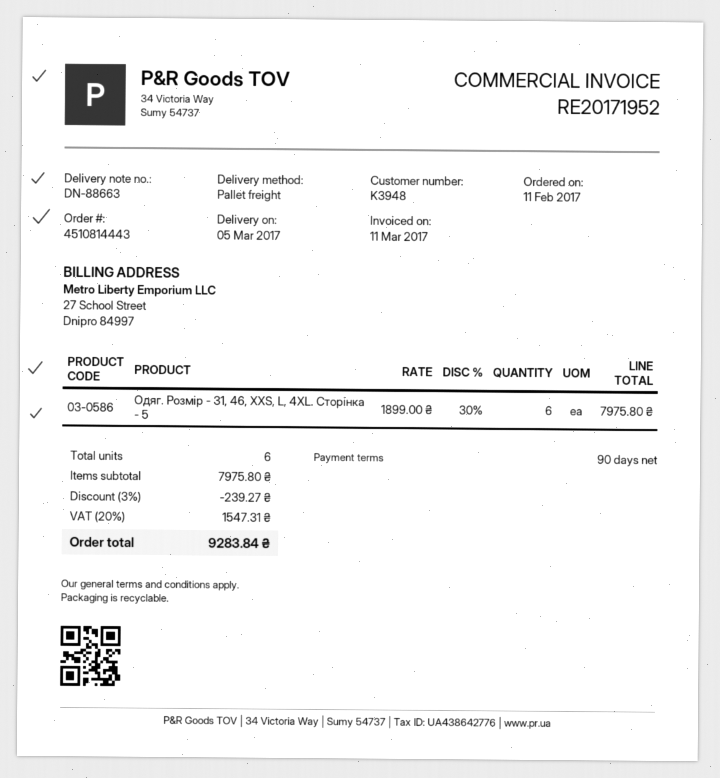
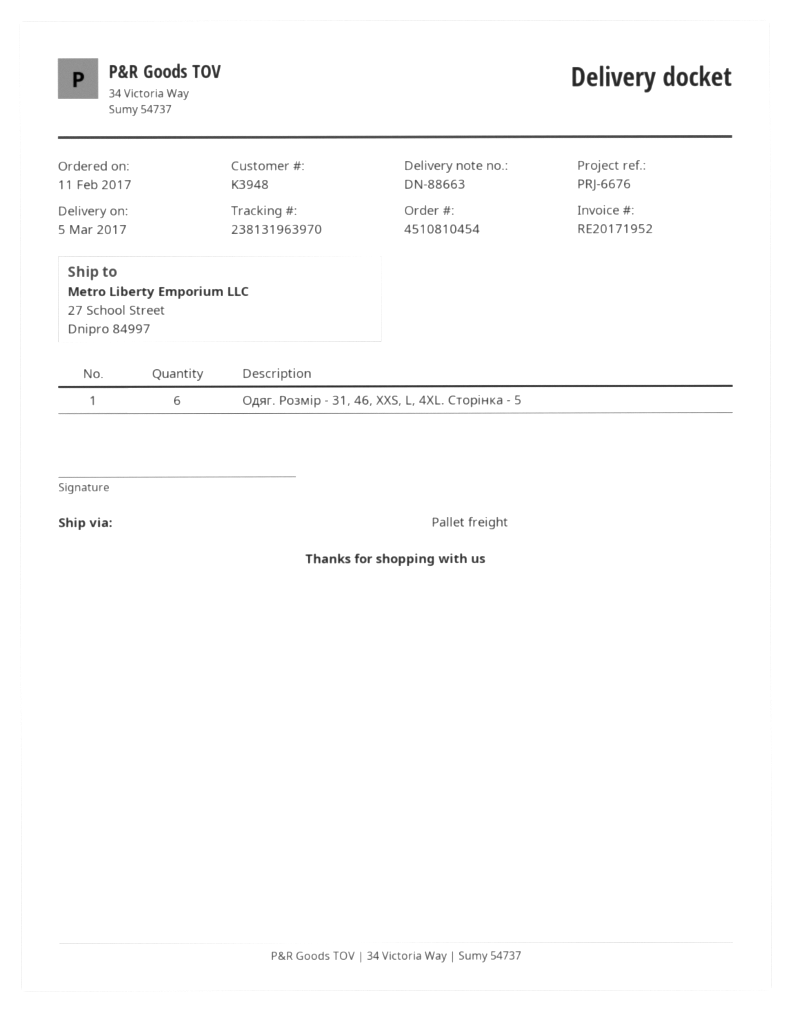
order number: 4510814443 -> 4510810454

